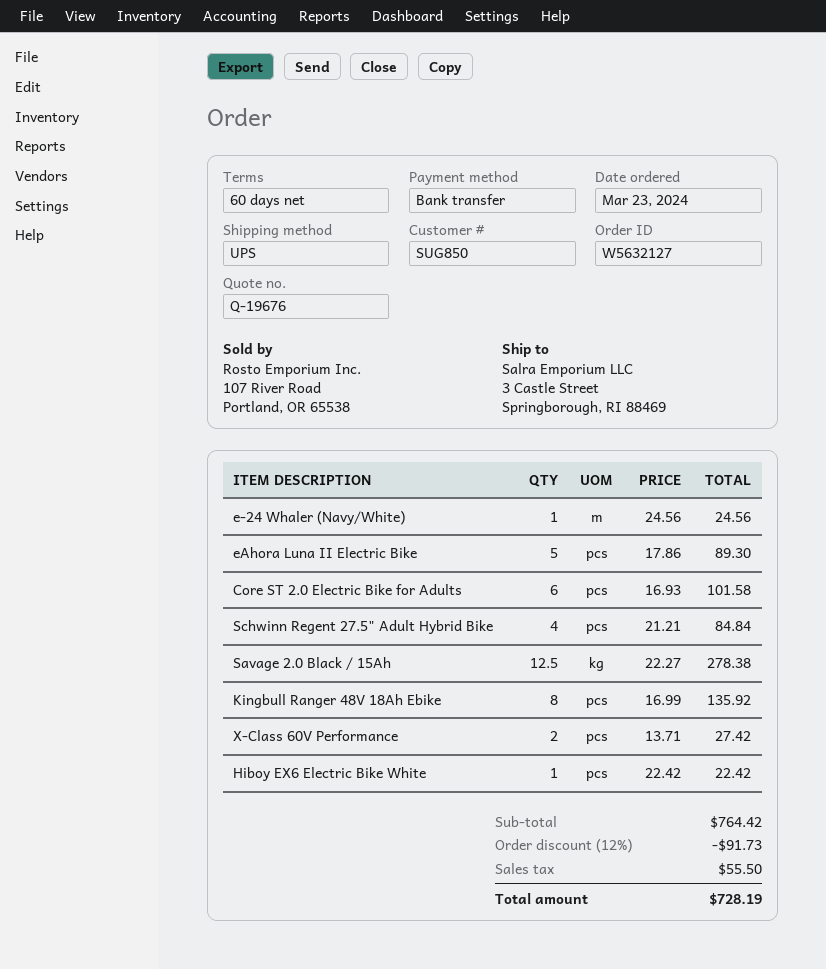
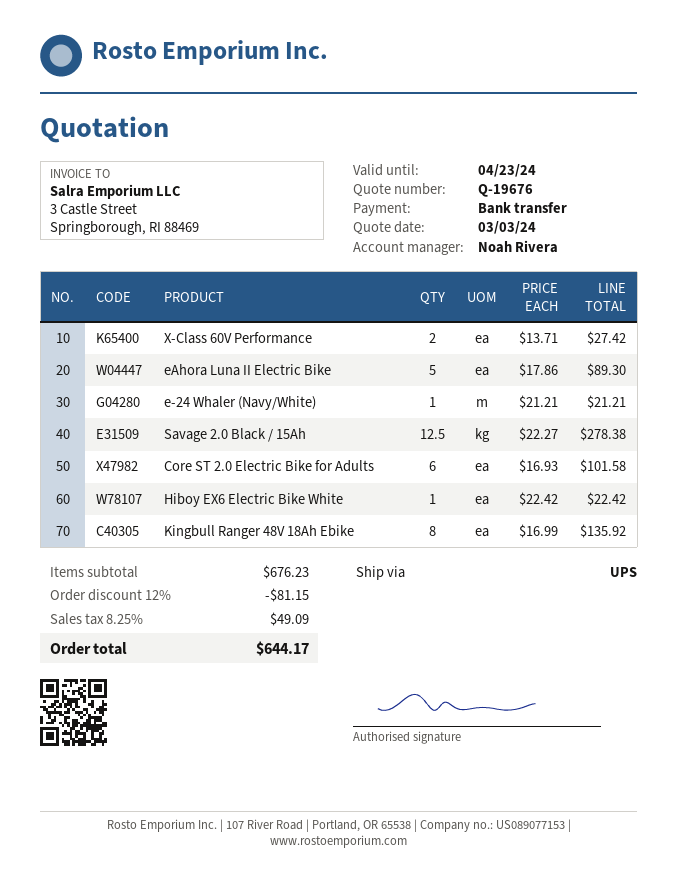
e-24 Whaler (Navy/White): 1 x 24.56 = 24.56 -> 1 x 21.21 = 21.21
Schwinn Regent 27.5" Adult Hybrid Bike: 4 x 21.21 = 84.84 -> none
subtotal: 764.42 -> 676.23
discount: 12% = 91.73 -> 12% = 81.15
tax: 55.50 -> 49.09
total: 728.19 -> 644.17

